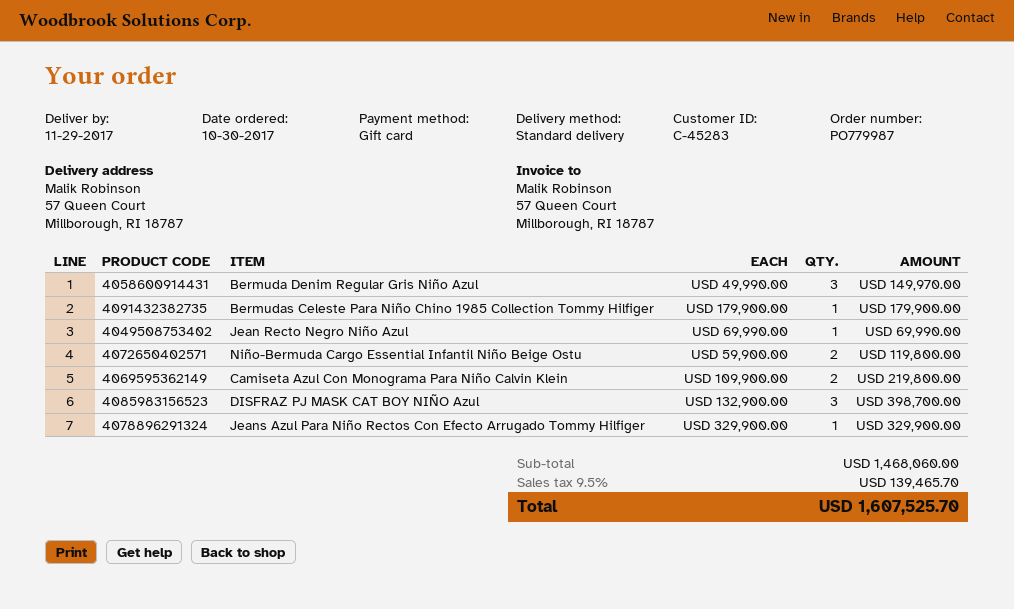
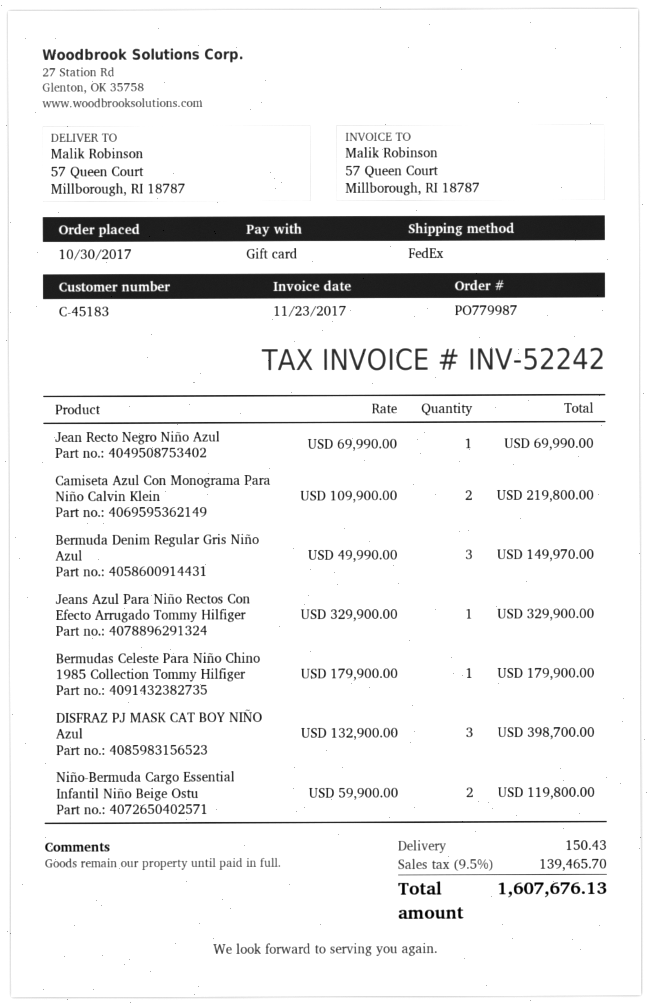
customer number: C-45283 -> C-45183
shipping method: standard -> FedEx
shipping: none -> 150.43
total: 1607525.70 -> 1607676.13

